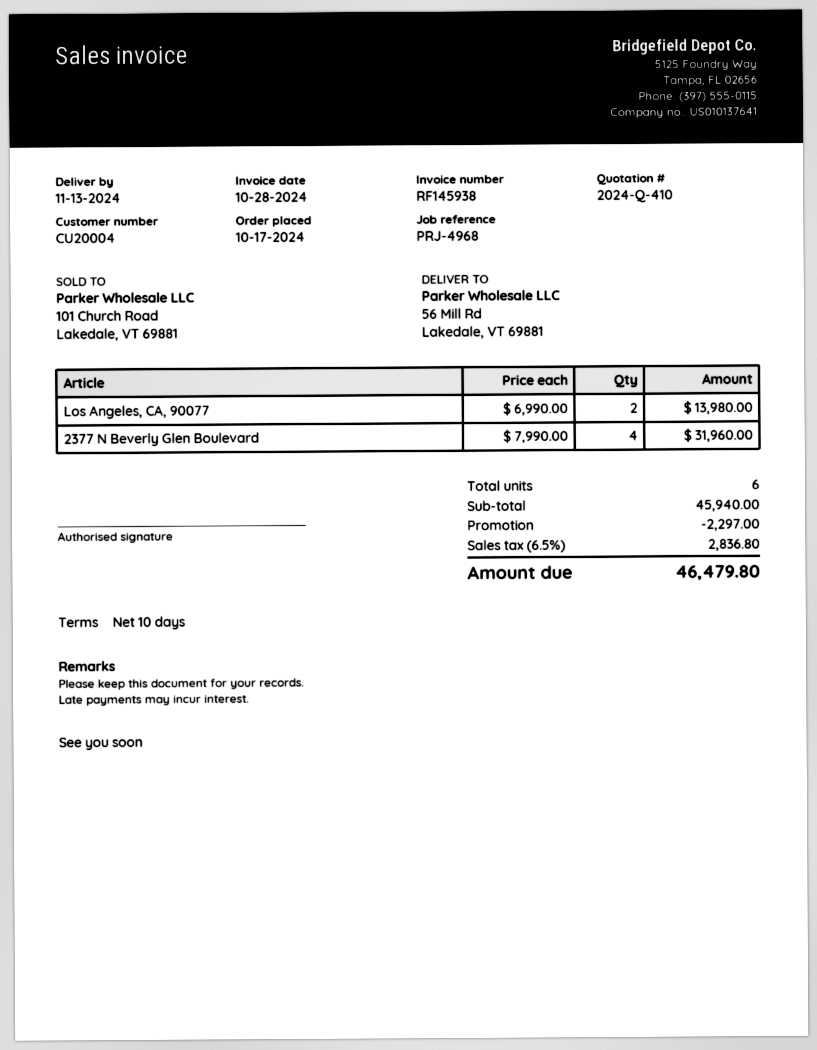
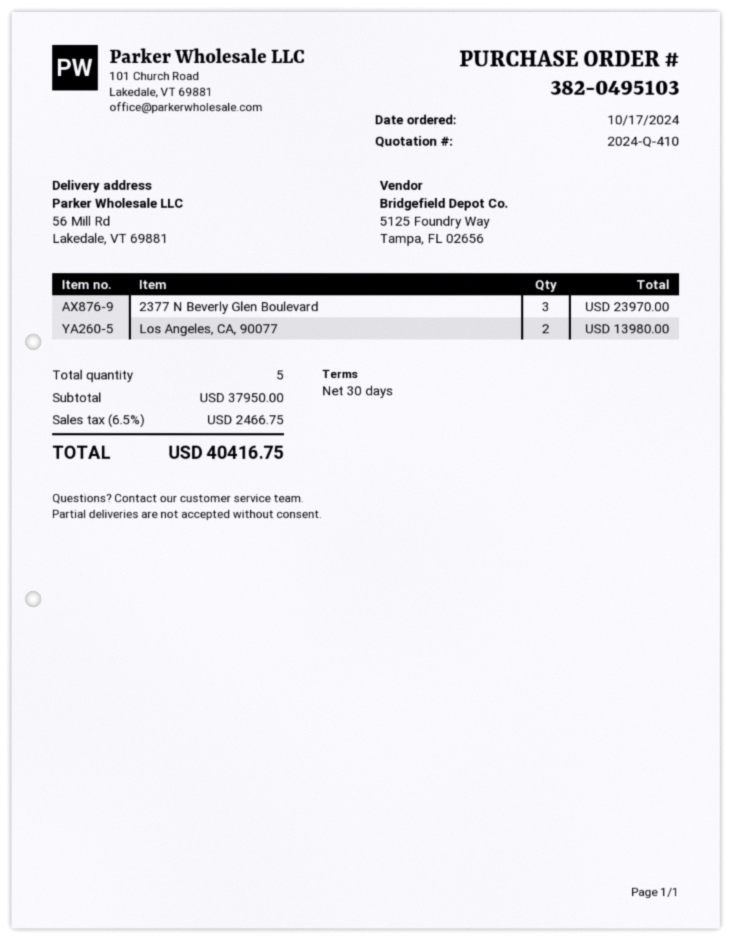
payment terms: 10 days -> 30 days
2377 N Beverly Glen Boulevard: 4 for 31960.00 -> 3 for 23970.00
total quantity: 6 -> 5
subtotal: 45940.00 -> 37950.00
discount: 2297.00 -> none
tax: 6.5% = 2836.80 -> 6.5% = 2466.75
total: 46479.80 -> 40416.75

